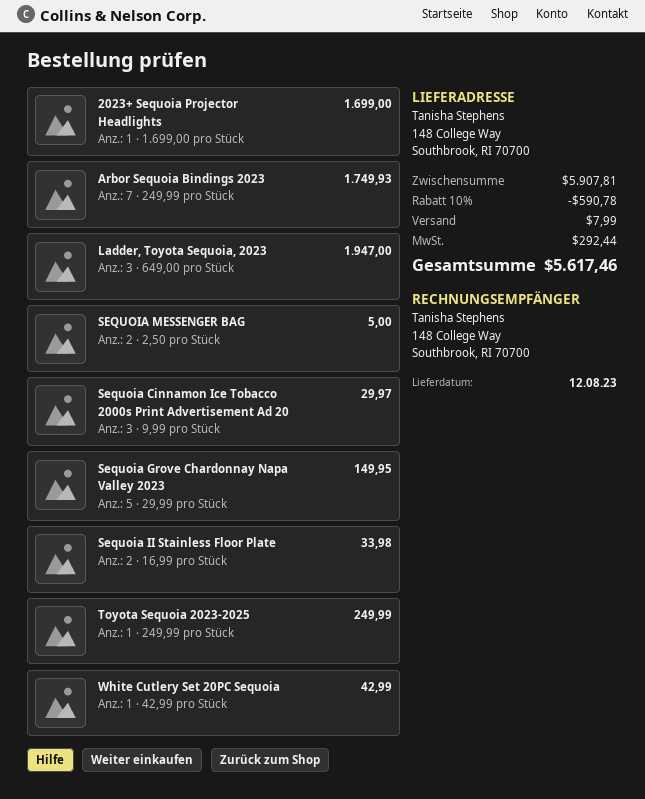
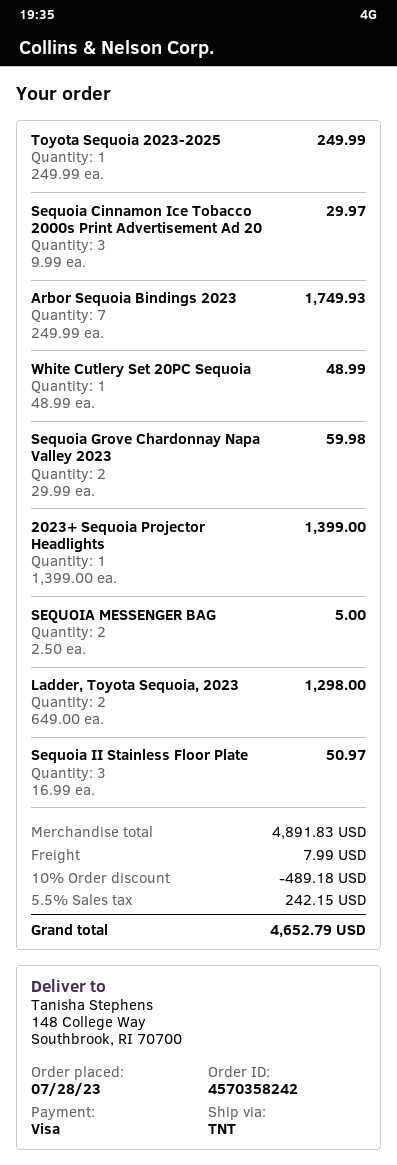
2023+ Sequoia Projector Headlights: 1 x 1699.00 = 1699.00 -> 1 x 1399.00 = 1399.00
Ladder, Toyota Sequoia, 2023: 3 x 649.00 = 1947.00 -> 2 x 649.00 = 1298.00
Sequoia Grove Chardonnay Napa Valley 2023: 5 x 29.99 = 149.95 -> 2 x 29.99 = 59.98
Sequoia II Stainless Floor Plate: 2 x 16.99 = 33.98 -> 3 x 16.99 = 50.97
White Cutlery Set 20PC Sequoia: 1 x 42.99 = 42.99 -> 1 x 48.99 = 48.99
subtotal: 5907.81 -> 4891.83
discount: 10% = 590.78 -> 10% = 489.18
tax: 292.44 -> 242.15
total: 5617.46 -> 4652.79

